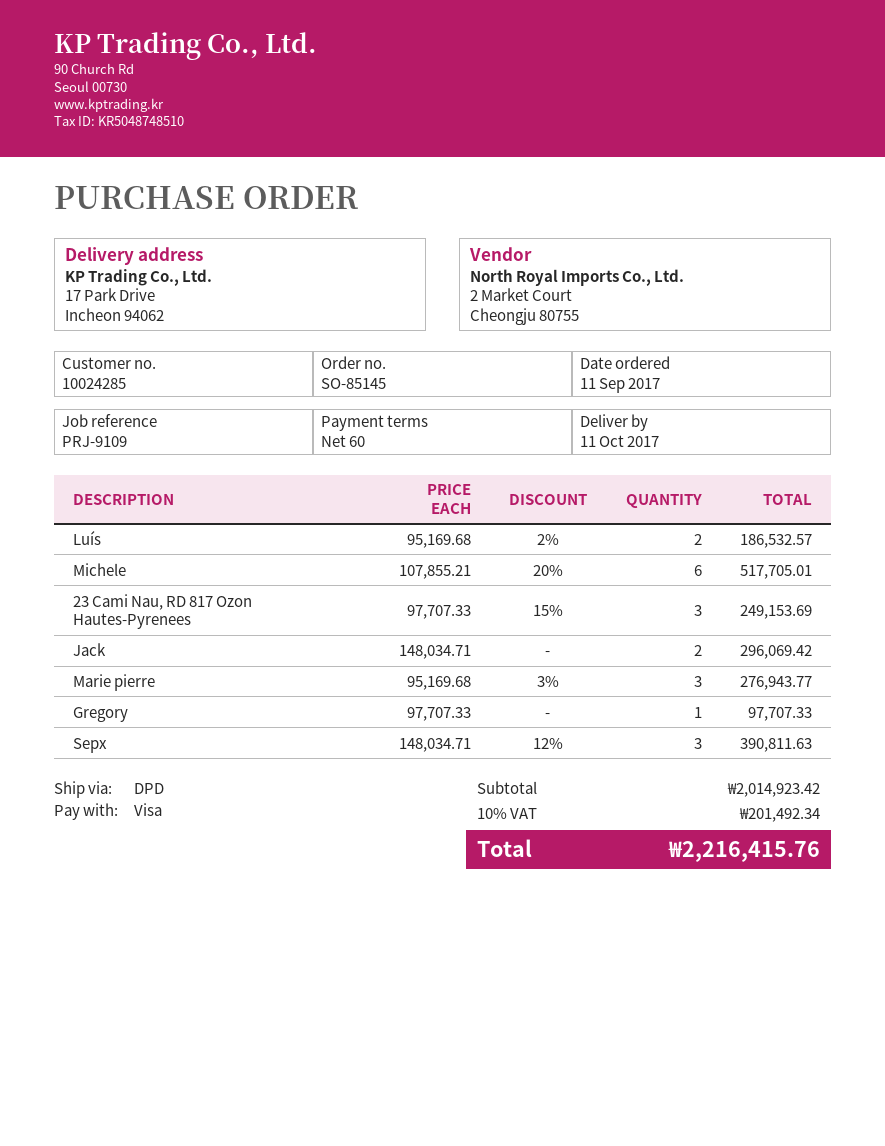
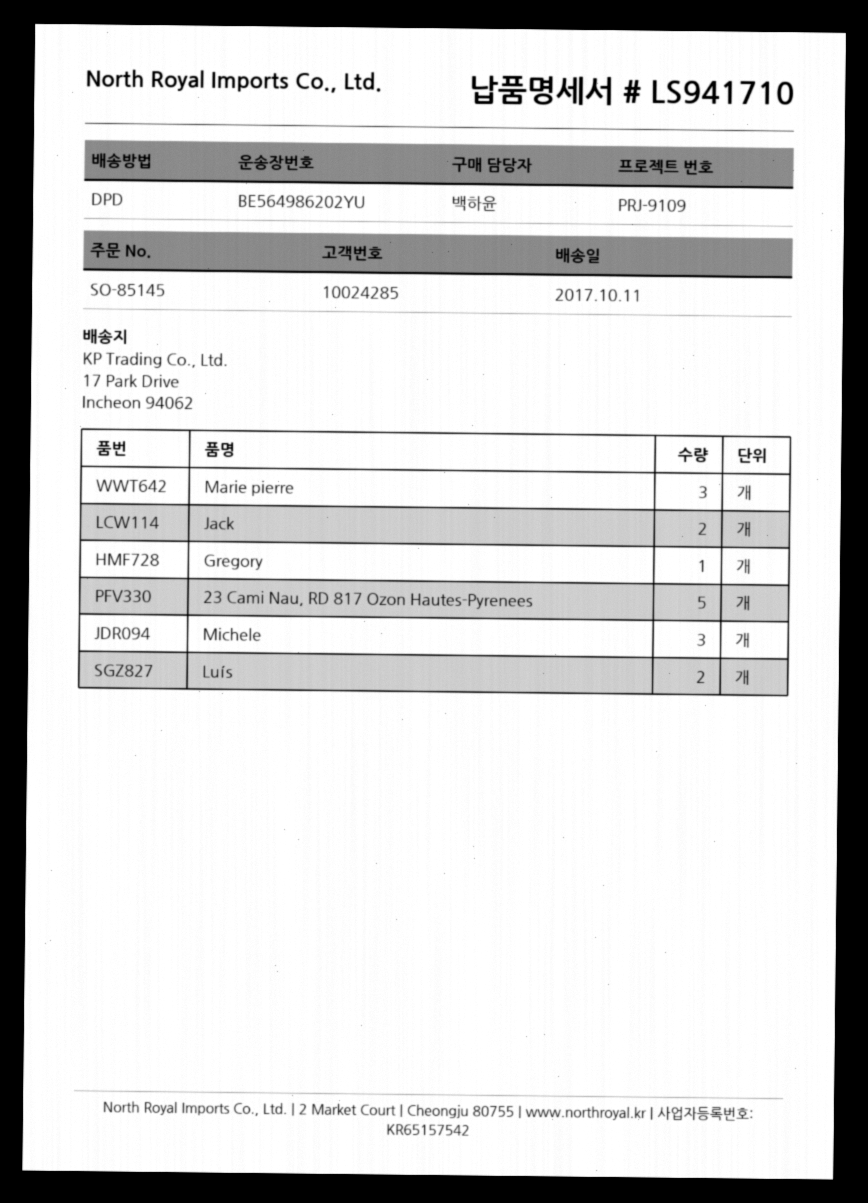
Michele: 6 -> 3
23 Cami Nau, RD 817 Ozon Hautes-Pyrenees: 3 -> 5
Sepx: 3 -> none

